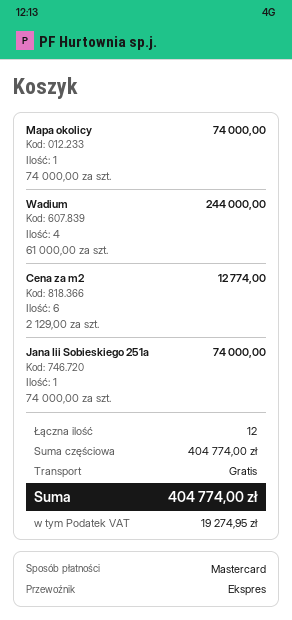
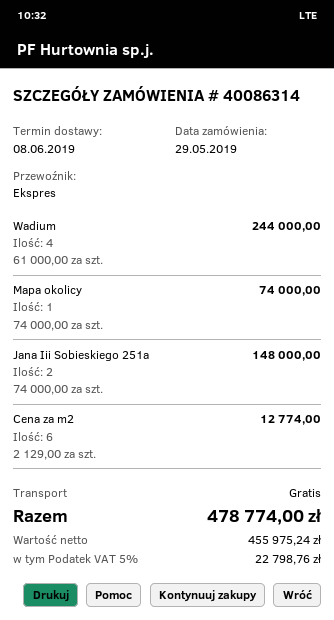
Jana Iii Sobieskiego 251a: 1 x 74000.00 = 74000.00 -> 2 x 74000.00 = 148000.00
tax: 19274.95 -> 22798.76
total: 404774.00 -> 478774.00

